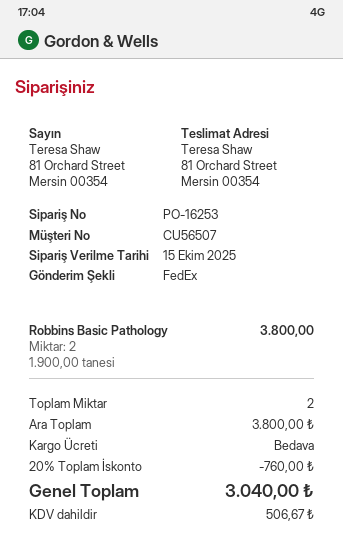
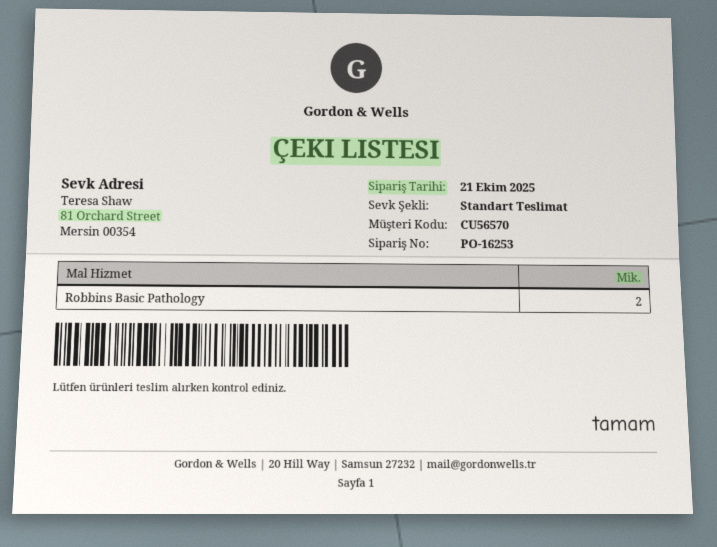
order date: 2025-10-15 -> 2025-10-21
customer number: CU56507 -> CU56570
shipping method: FedEx -> standard

